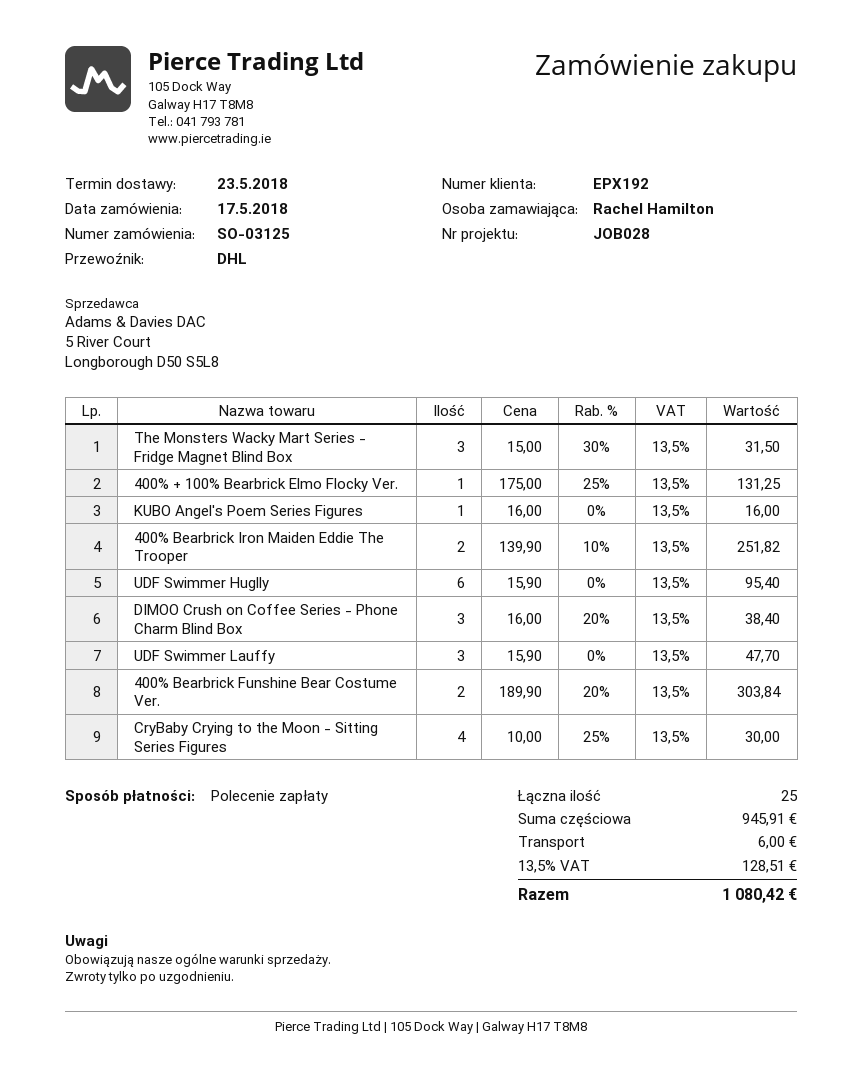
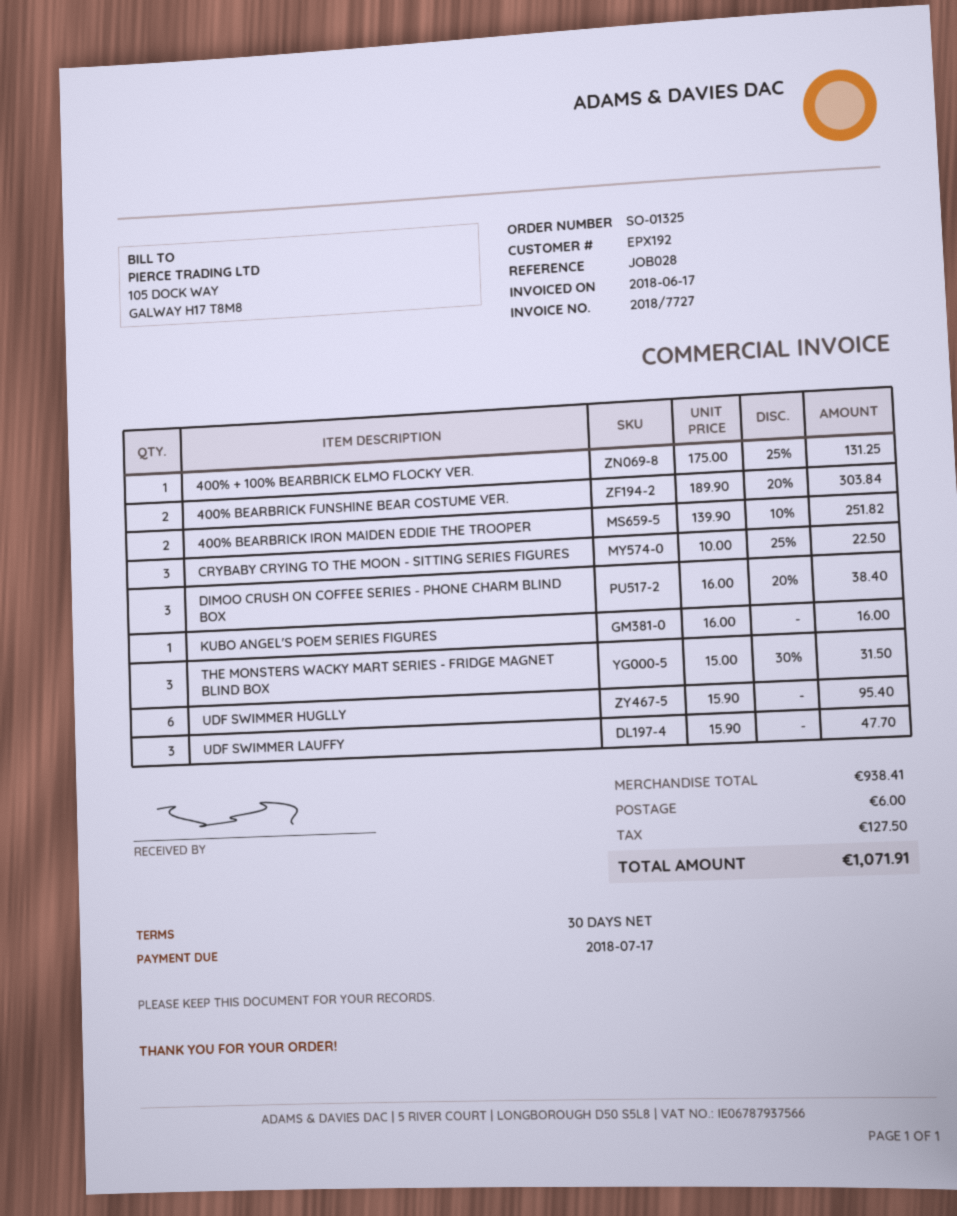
order number: SO-03125 -> SO-01325
CryBaby Crying to the Moon - Sitting Series Figures: 4 x 10.00 - 25% = 30.00 -> 3 x 10.00 - 25% = 22.50
subtotal: 945.91 -> 938.41
tax: 128.51 -> 127.50
total: 1080.42 -> 1071.91

